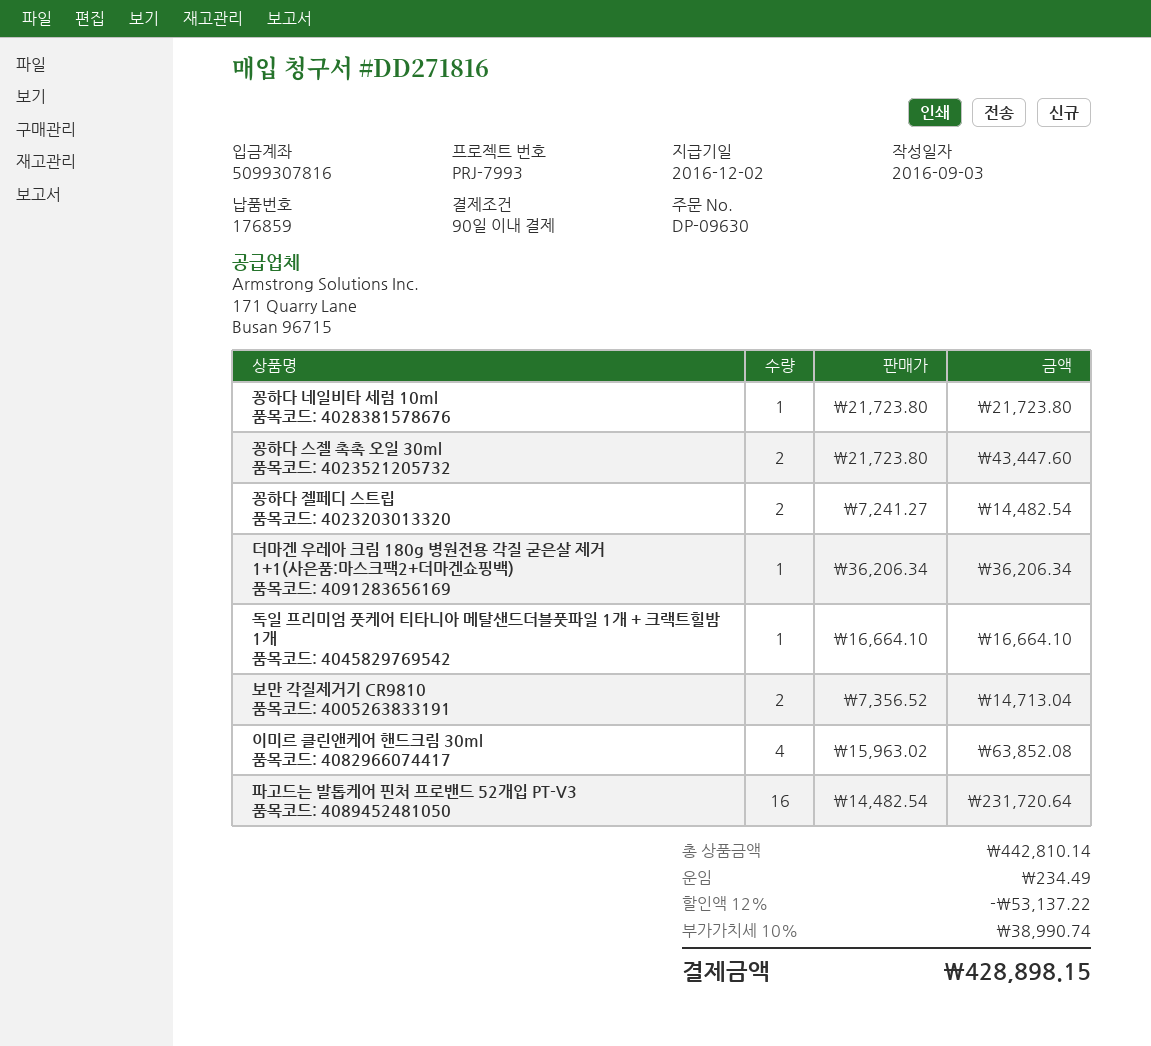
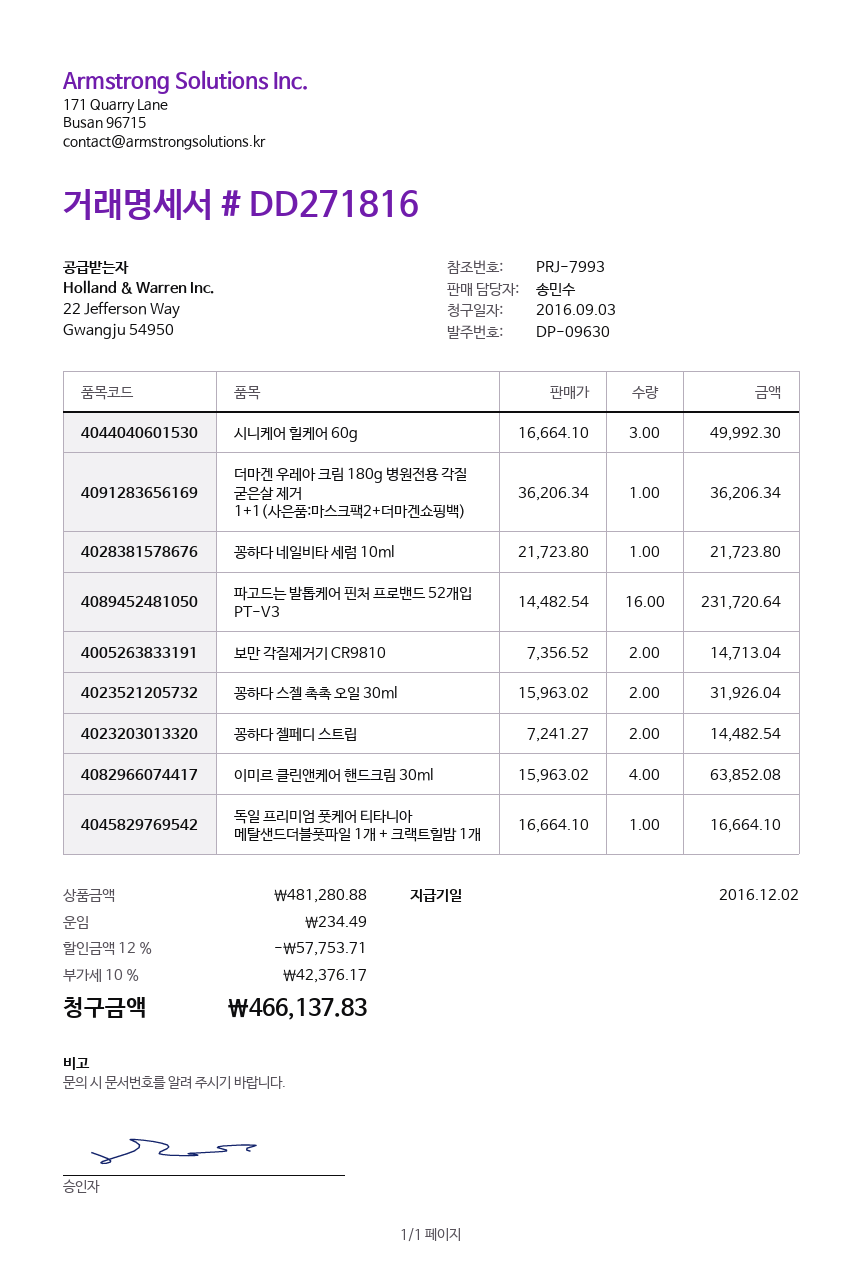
꽁하다 스젤 촉촉 오일 30ml: 2 x 21723.80 = 43447.60 -> 2 x 15963.02 = 31926.04
시니케어 힐케어 60g: none -> 3 x 16664.10 = 49992.30
subtotal: 442810.14 -> 481280.88
discount: 12% = 53137.22 -> 12% = 57753.71
tax: 10% = 38990.74 -> 10% = 42376.17
total: 428898.15 -> 466137.83

